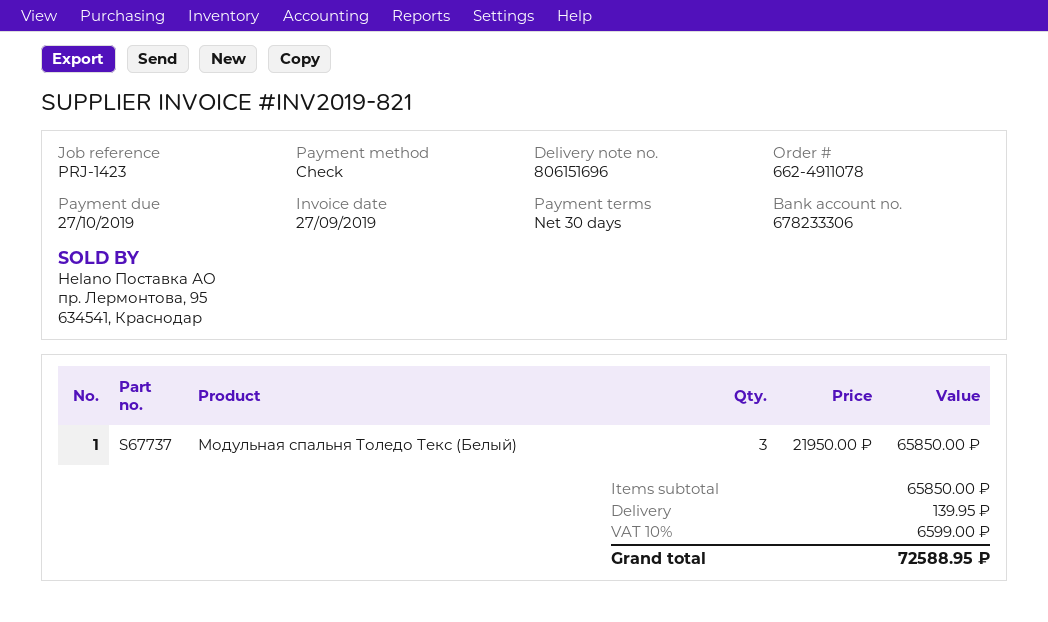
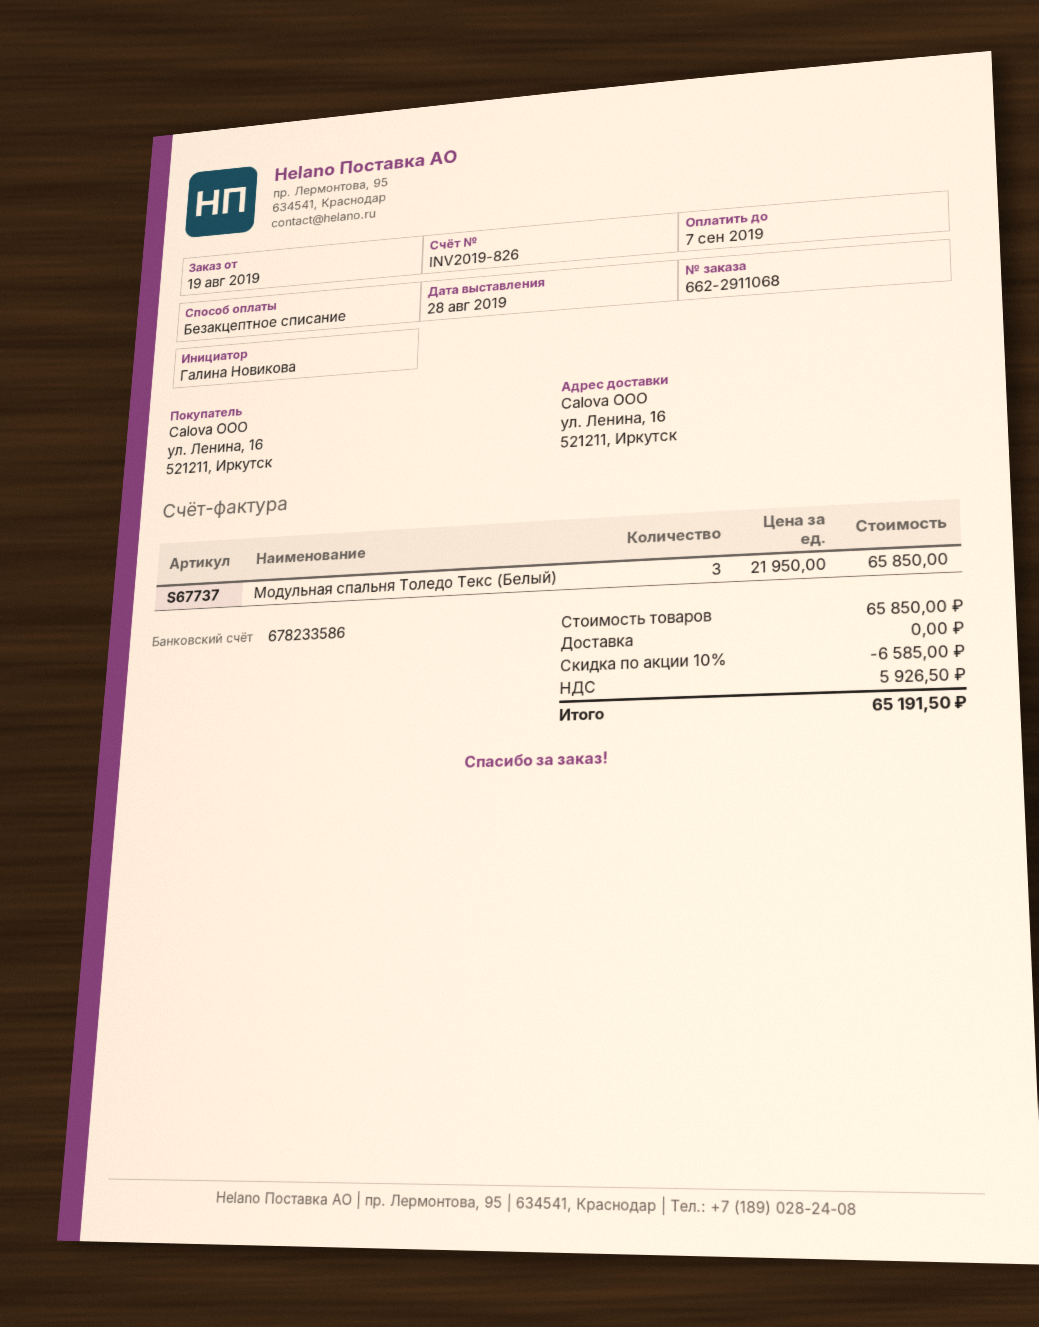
order number: 662-4911078 -> 662-2911068
invoice number: INV2019-821 -> INV2019-826
invoice date: 2019-09-27 -> 2019-08-28
due date: 2019-10-27 -> 2019-09-07
payment method: cheque -> direct debit
bank account: 678233306 -> 678233586
discount: none -> 10% = 6585.00
shipping: 139.95 -> 0.00
tax: 6599.00 -> 5926.50
total: 72588.95 -> 65191.50

